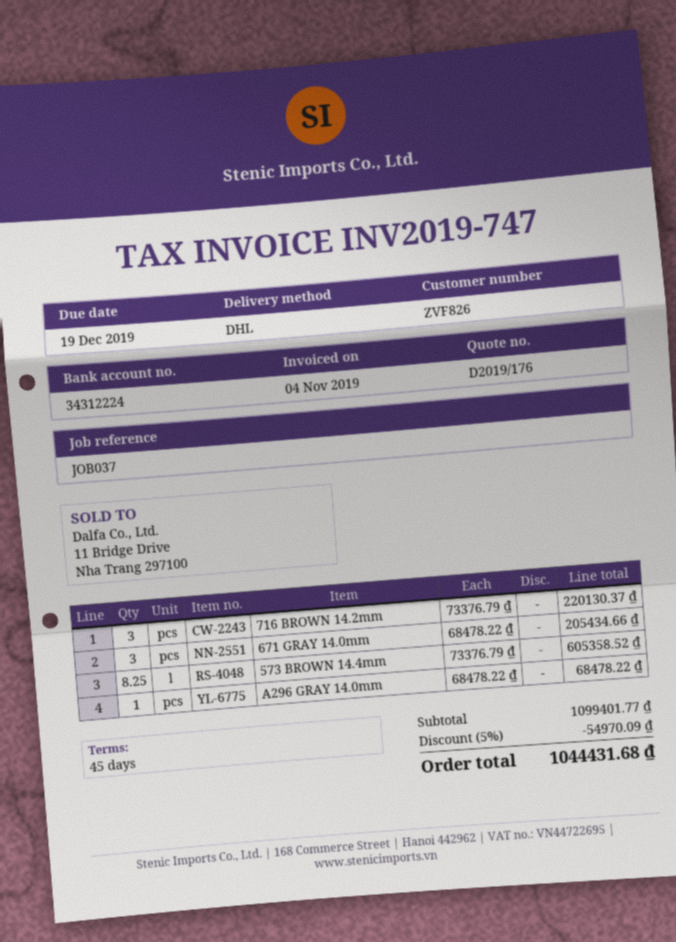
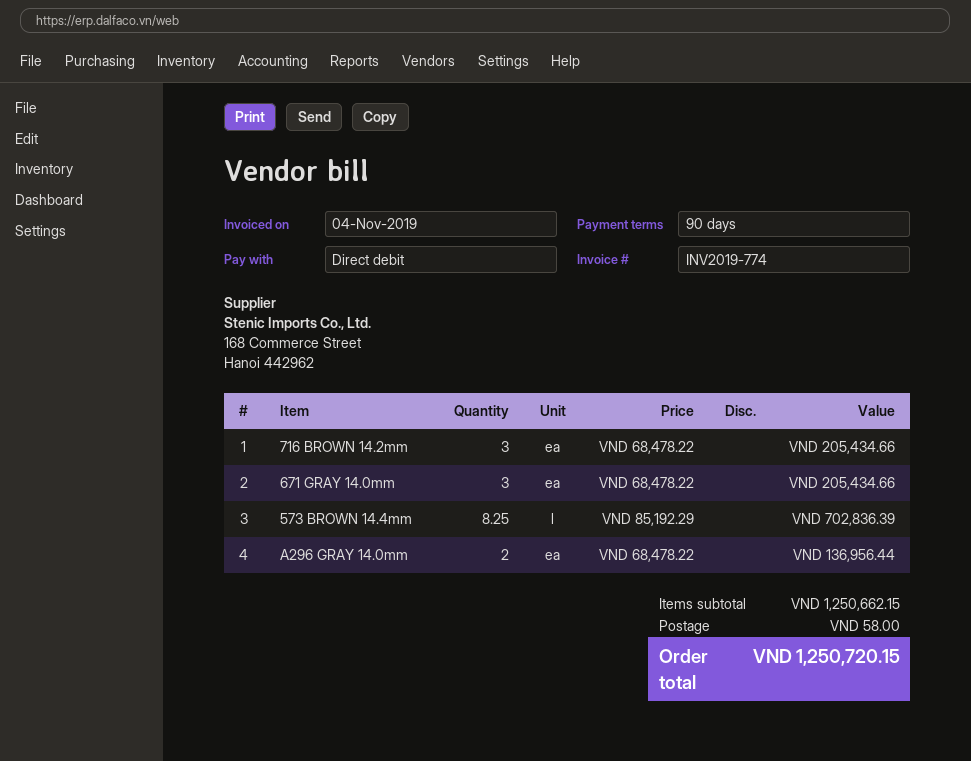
invoice number: INV2019-747 -> INV2019-774
payment terms: 45 days -> 90 days
716 BROWN 14.2mm: 3 x 73376.79 = 220130.37 -> 3 x 68478.22 = 205434.66
573 BROWN 14.4mm: 8.25 x 73376.79 = 605358.52 -> 8.25 x 85192.29 = 702836.39
A296 GRAY 14.0mm: 1 x 68478.22 = 68478.22 -> 2 x 68478.22 = 136956.44
subtotal: 1099401.77 -> 1250662.15
discount: 5% = 54970.09 -> none
shipping: none -> 58.00
total: 1044431.68 -> 1250720.15

